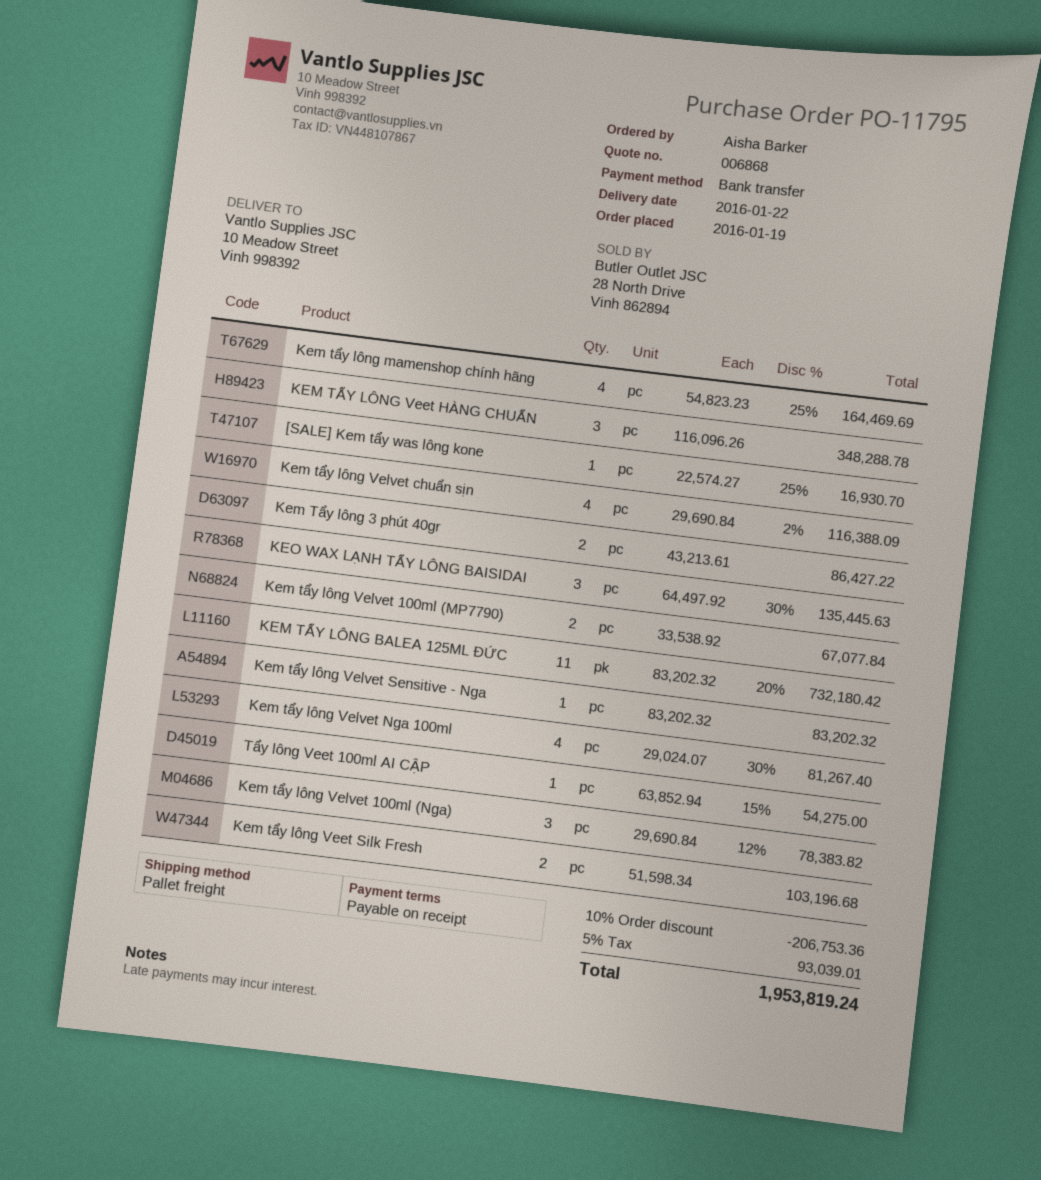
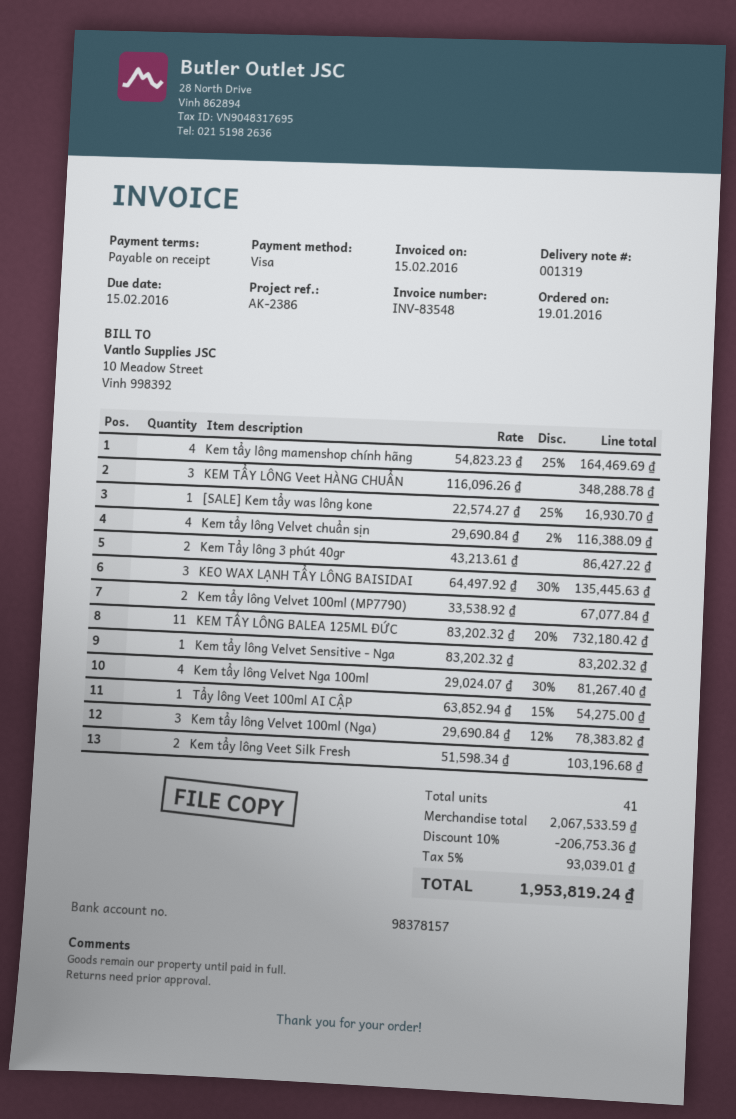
payment method: bank transfer -> Visa

